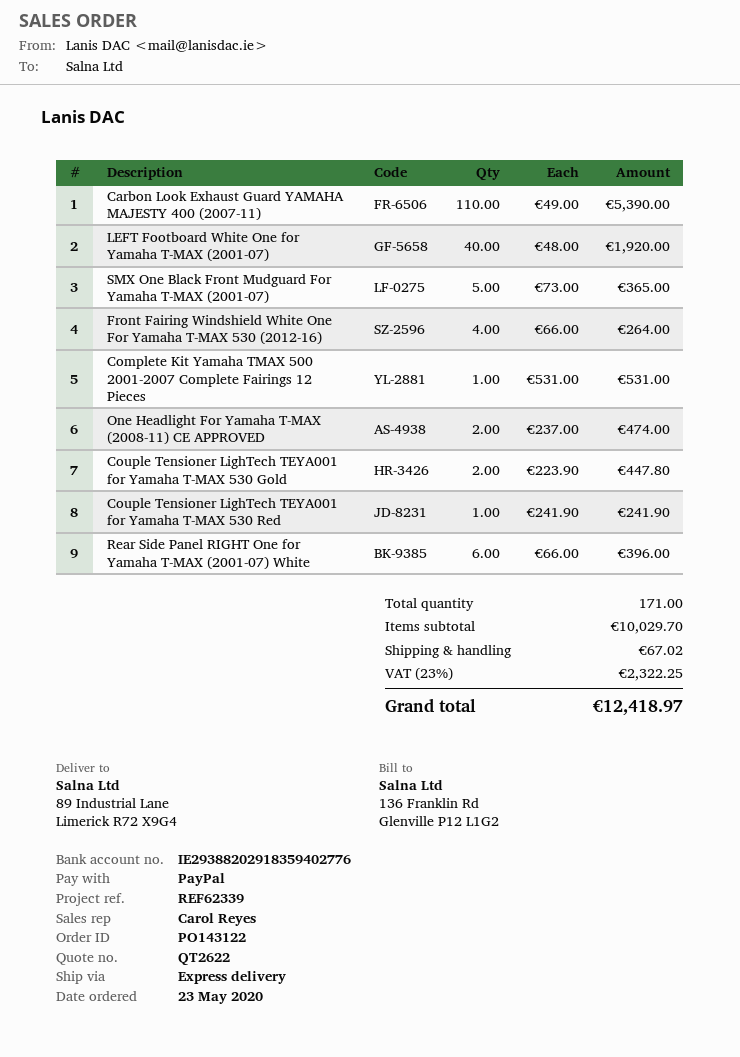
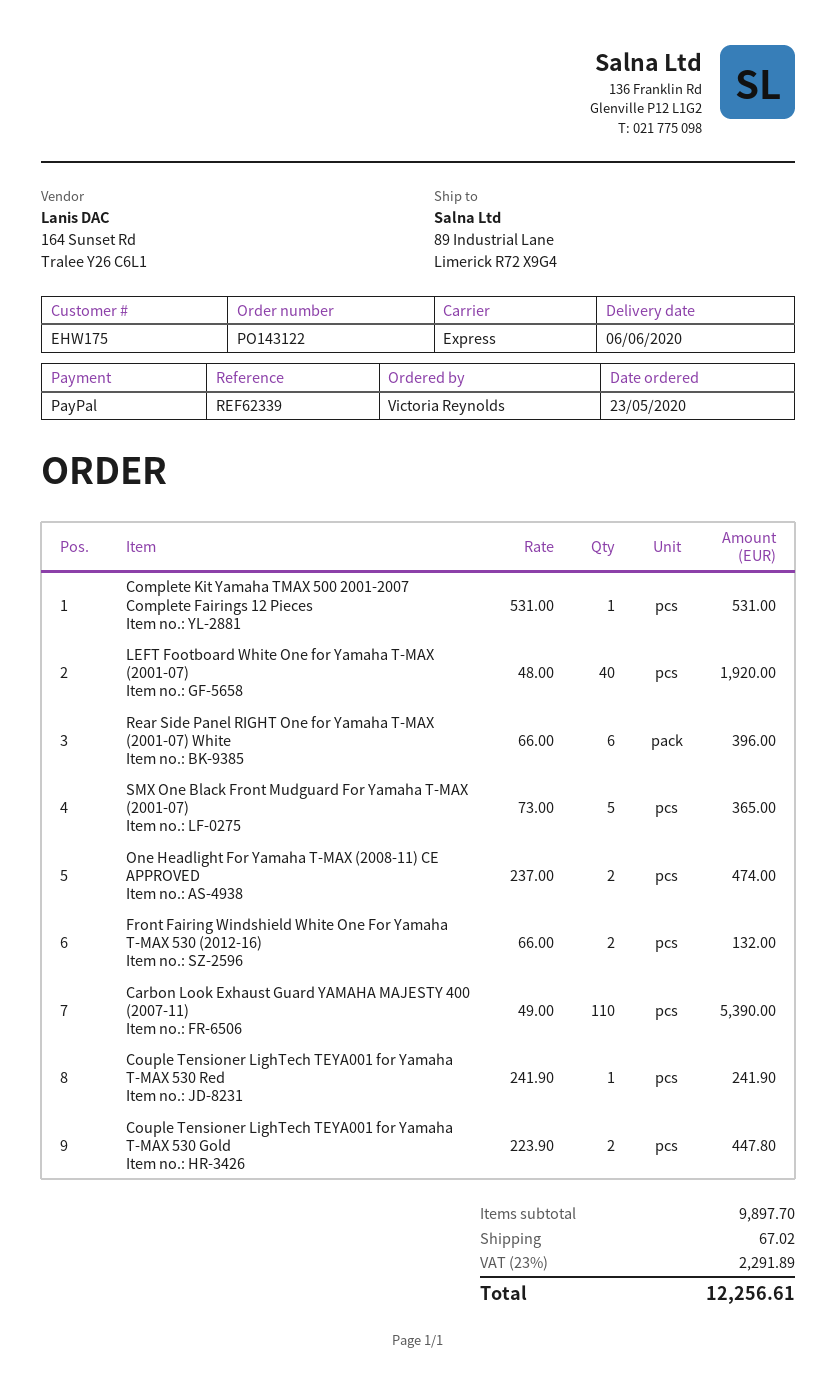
Front Fairing Windshield White One For Yamaha T-MAX 530 (2012-16): 4 x 66.00 = 264.00 -> 2 x 66.00 = 132.00
subtotal: 10029.70 -> 9897.70
tax: 23% = 2322.25 -> 23% = 2291.89
total: 12418.97 -> 12256.61

